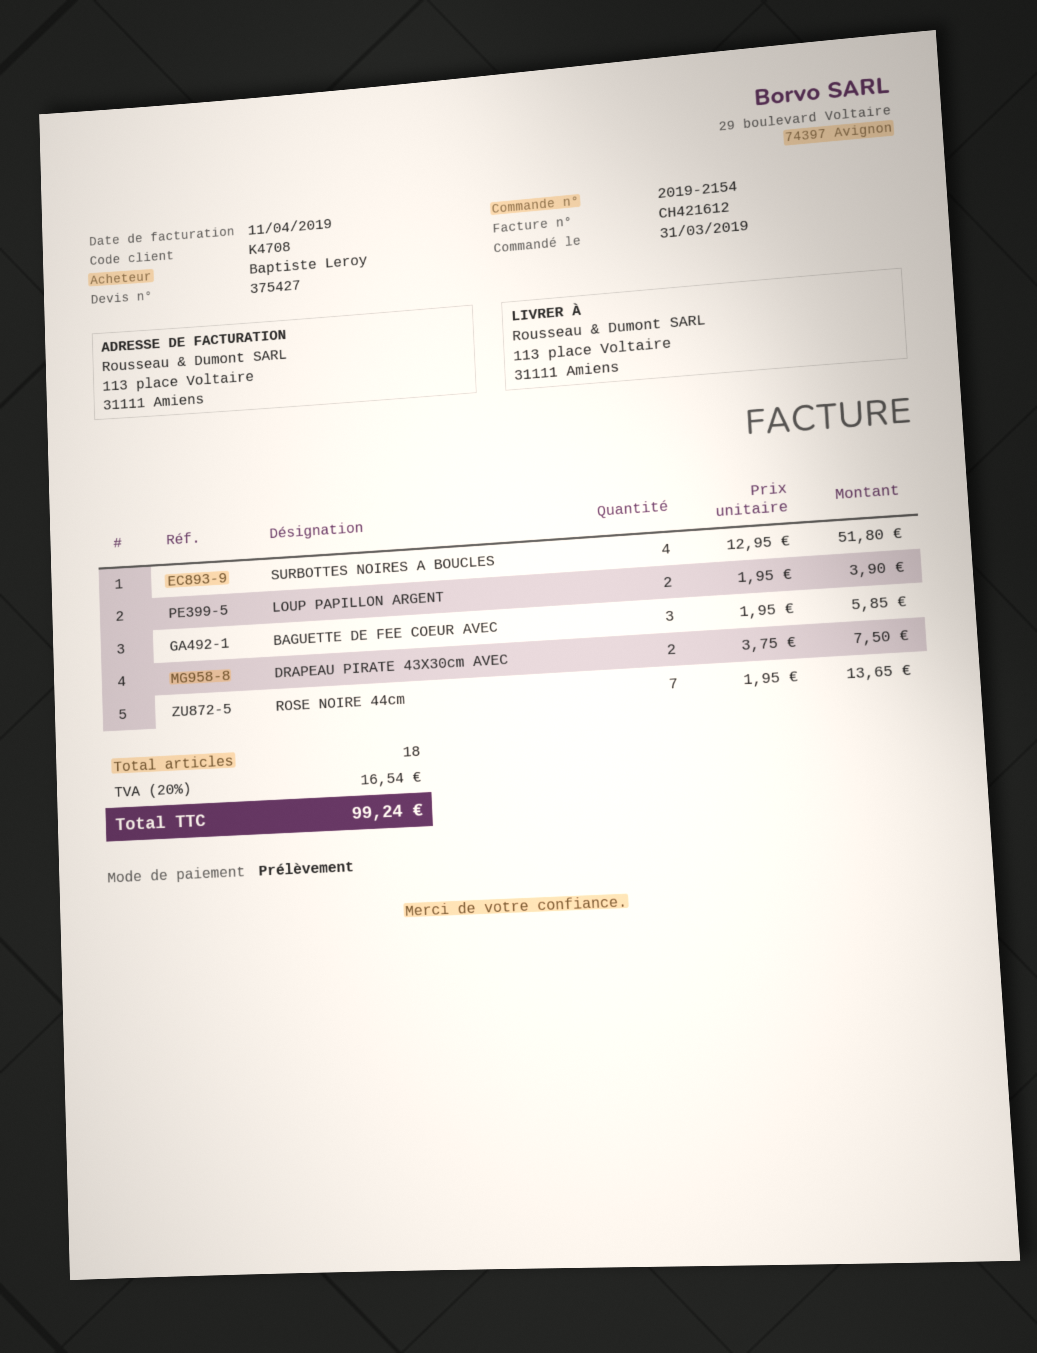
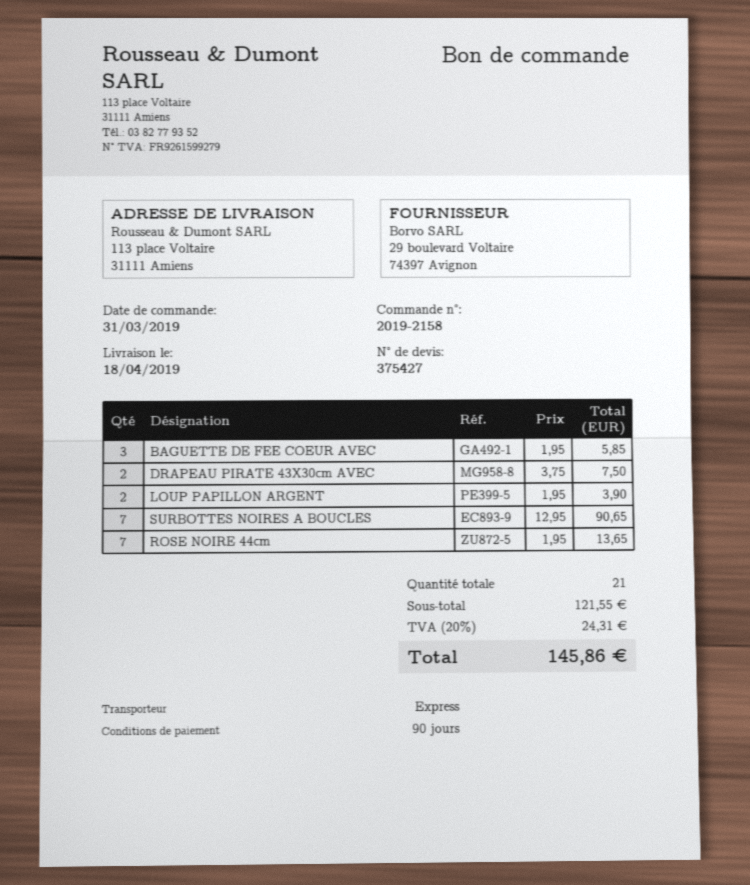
order number: 2019-2154 -> 2019-2158
SURBOTTES NOIRES A BOUCLES: 4 x 12.95 = 51.80 -> 7 x 12.95 = 90.65
total quantity: 18 -> 21
tax: 20% = 16.54 -> 20% = 24.31
total: 99.24 -> 145.86

